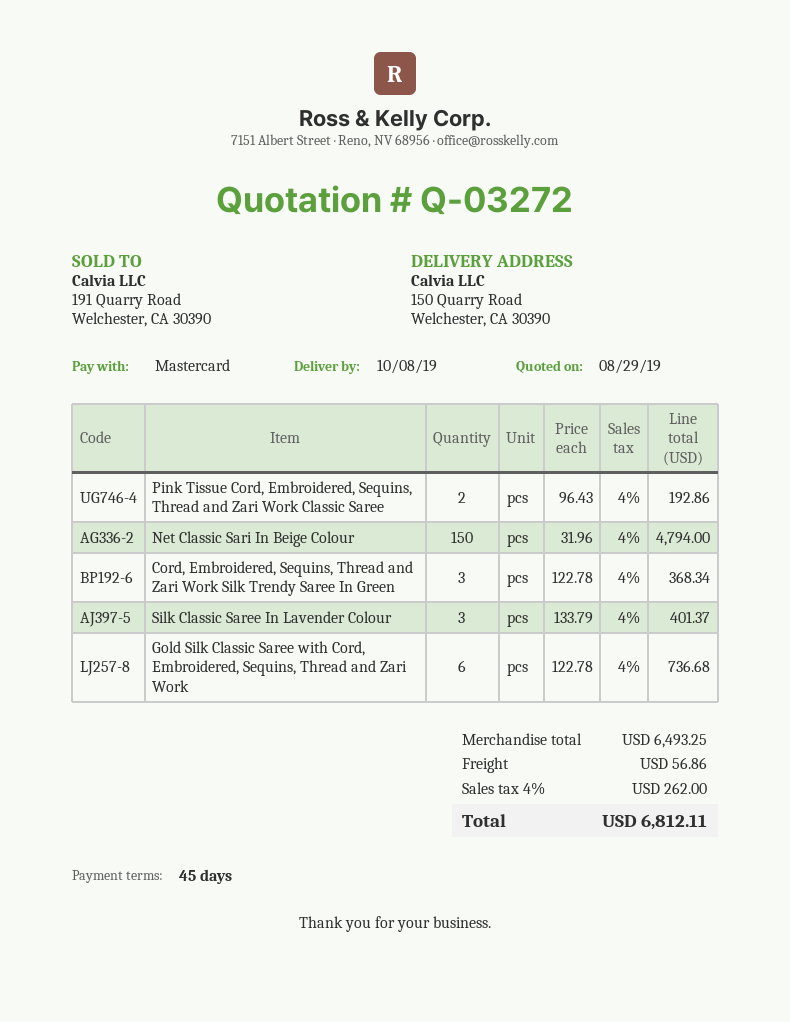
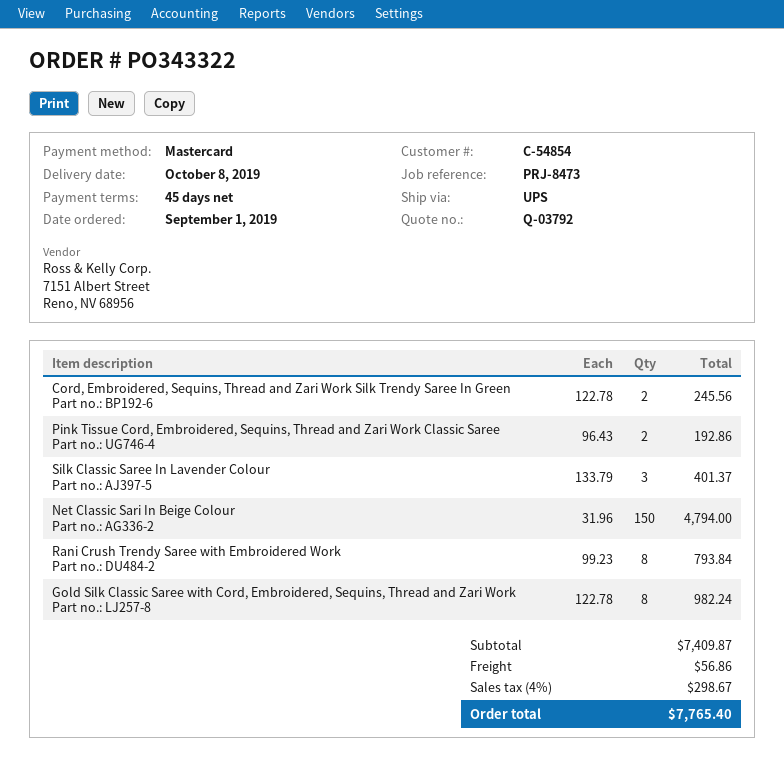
quote number: Q-03272 -> Q-03792
Cord, Embroidered, Sequins, Thread and Zari Work Silk Trendy Saree In Green: 3 x 122.78 = 368.34 -> 2 x 122.78 = 245.56
Gold Silk Classic Saree with Cord, Embroidered, Sequins, Thread and Zari Work: 6 x 122.78 = 736.68 -> 8 x 122.78 = 982.24
Rani Crush Trendy Saree with Embroidered Work: none -> 8 x 99.23 = 793.84
subtotal: 6493.25 -> 7409.87
tax: 4% = 262.00 -> 4% = 298.67
total: 6812.11 -> 7765.40

